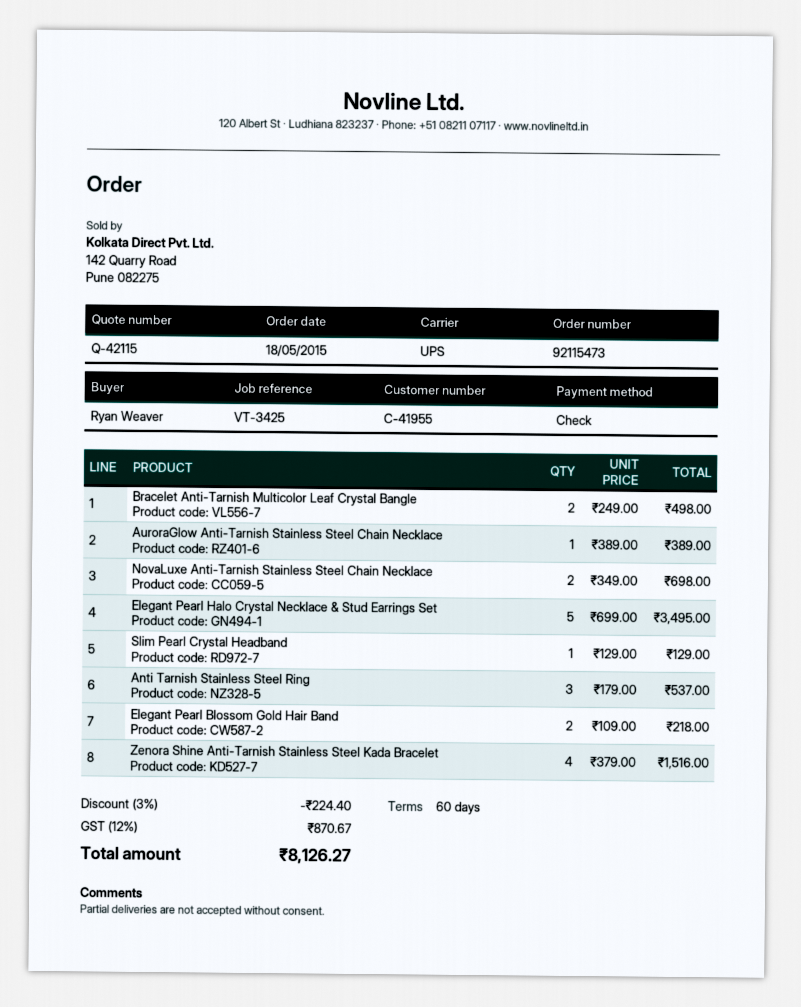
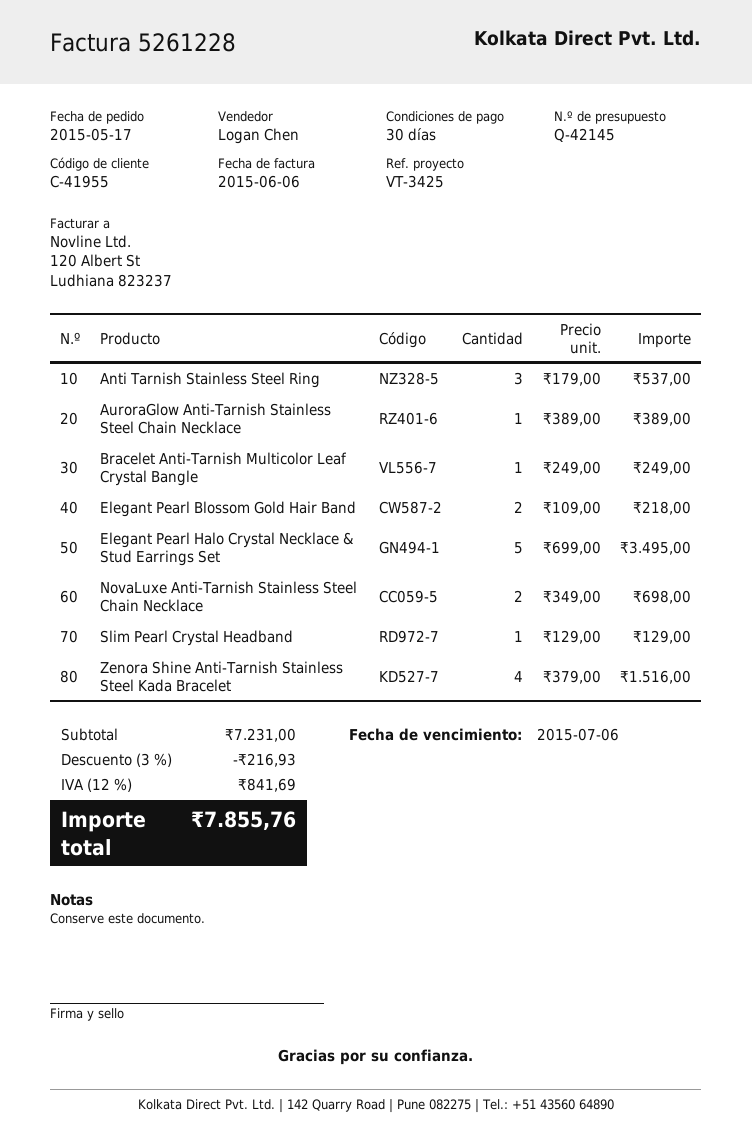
quote number: Q-42115 -> Q-42145
order date: 2015-05-18 -> 2015-05-17
payment terms: 60 days -> 30 days
Bracelet Anti-Tarnish Multicolor Leaf Crystal Bangle: 2 x 249.00 = 498.00 -> 1 x 249.00 = 249.00
discount: 3% = 224.40 -> 3% = 216.93
tax: 12% = 870.67 -> 12% = 841.69
total: 8126.27 -> 7855.76

